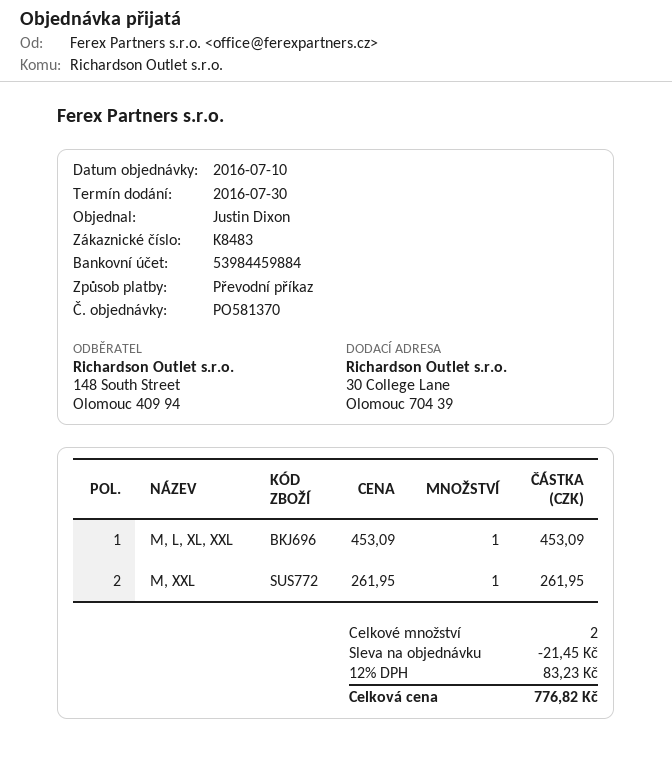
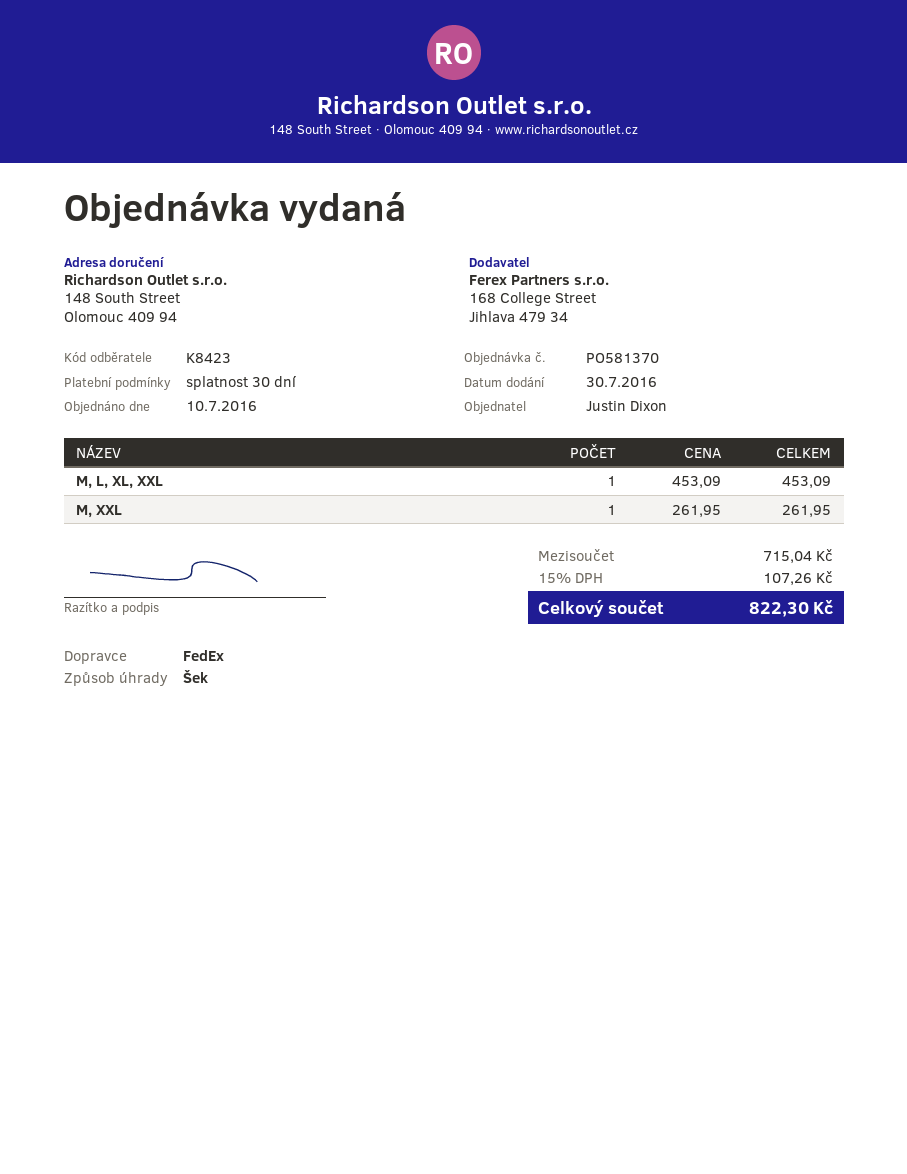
customer number: K8483 -> K8423
payment method: bank transfer -> cheque
ship to: 30 College Lane, Olomouc 704 39 -> 148 South Street, Olomouc 409 94
discount: 21.45 -> none
tax: 12% = 83.23 -> 15% = 107.26
total: 776.82 -> 822.30

